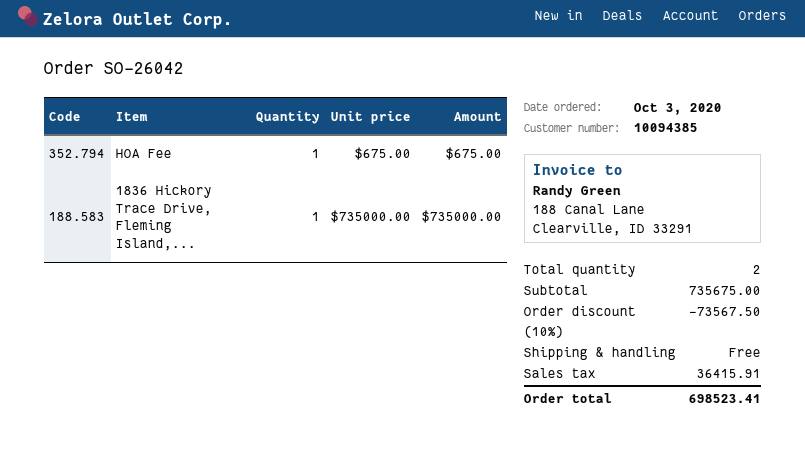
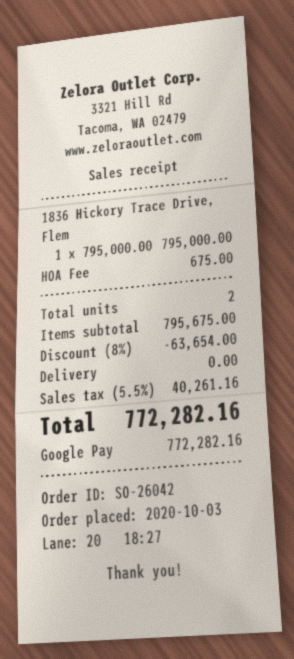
1836 Hickory Trace Drive, Fleming Island,...: 1 x 735000.00 = 735000.00 -> 1 x 795000.00 = 795000.00
subtotal: 735675.00 -> 795675.00
discount: 10% = 73567.50 -> 8% = 63654.00
tax: 36415.91 -> 40261.16
total: 698523.41 -> 772282.16

